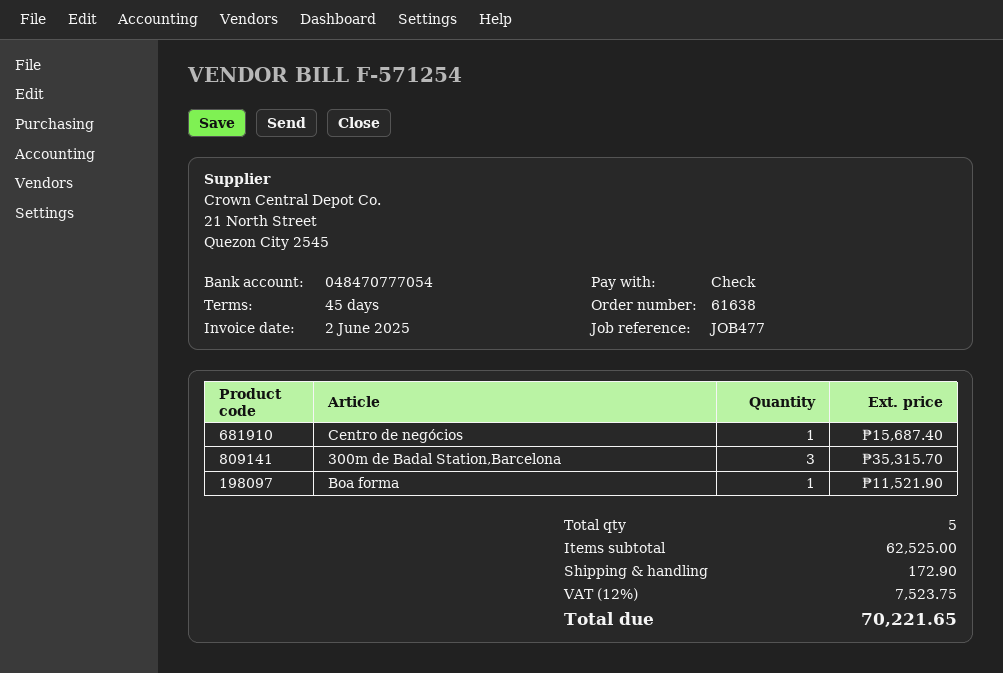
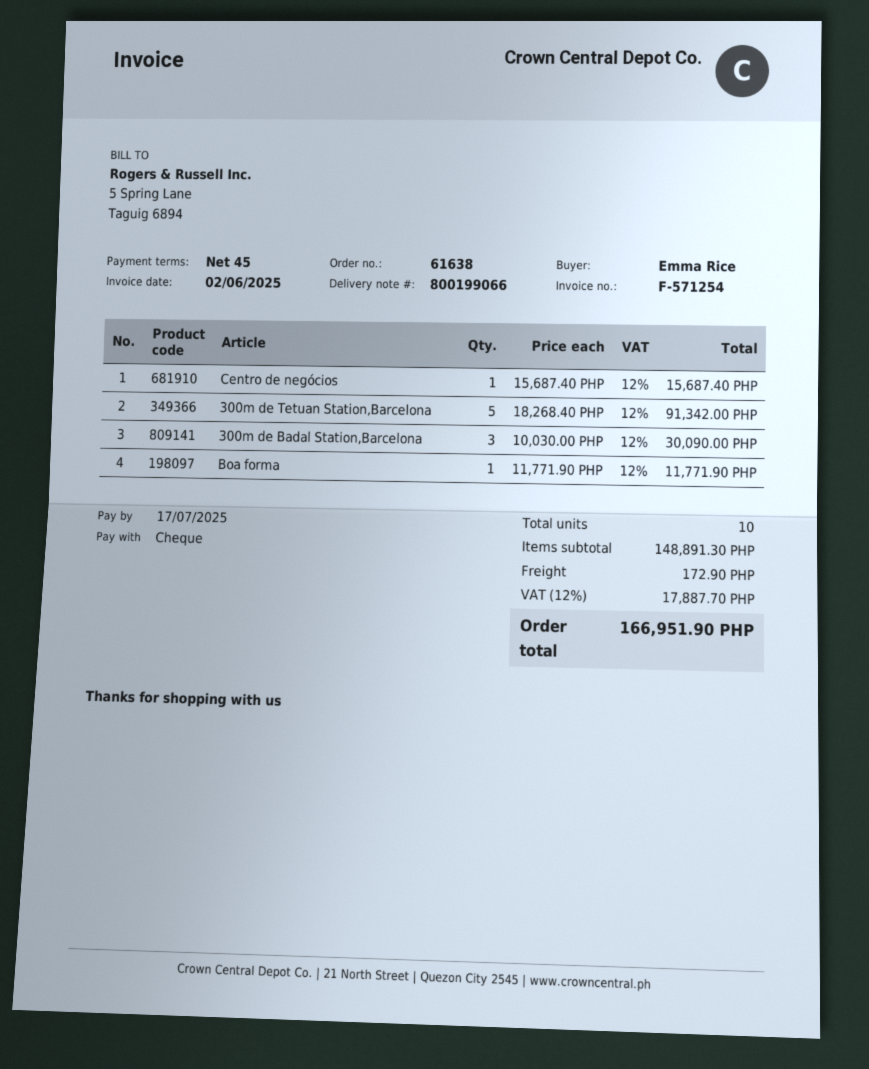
300m de Badal Station,Barcelona: 3 for 35315.70 -> 3 for 30090.00
Boa forma: 1 for 11521.90 -> 1 for 11771.90
300m de Tetuan Station,Barcelona: none -> 5 for 91342.00
total quantity: 5 -> 10
subtotal: 62525.00 -> 148891.30
tax: 12% = 7523.75 -> 12% = 17887.70
total: 70221.65 -> 166951.90

